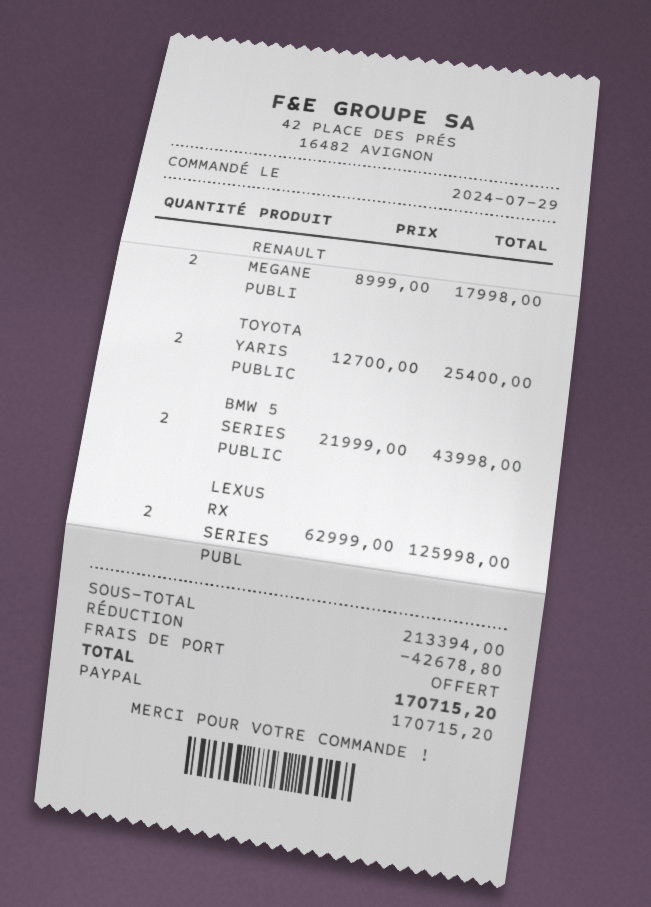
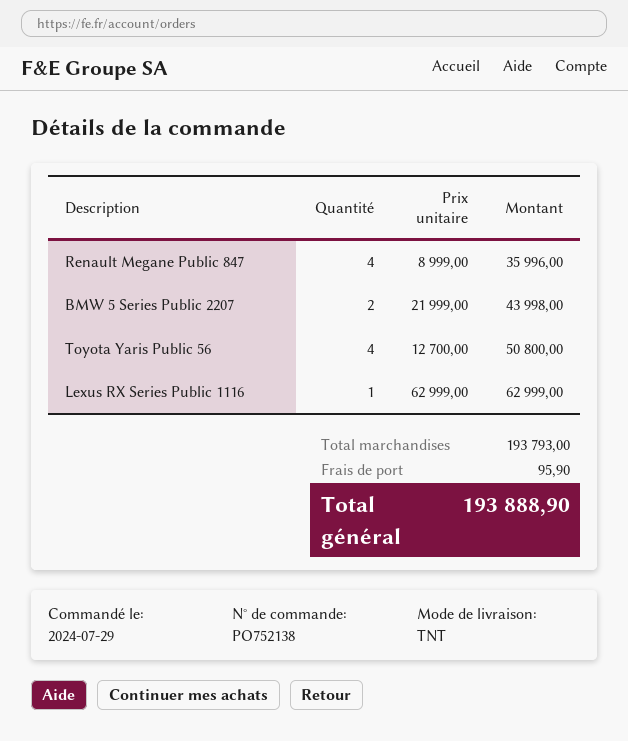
RENAULT MEGANE PUBLI: 2 x 8999.00 = 17998.00 -> 4 x 8999.00 = 35996.00
TOYOTA YARIS PUBLIC: 2 x 12700.00 = 25400.00 -> 4 x 12700.00 = 50800.00
LEXUS RX SERIES PUBL: 2 x 62999.00 = 125998.00 -> 1 x 62999.00 = 62999.00
subtotal: 213394.00 -> 193793.00
discount: 42678.80 -> none
shipping: 0.00 -> 95.90
total: 170715.20 -> 193888.90

